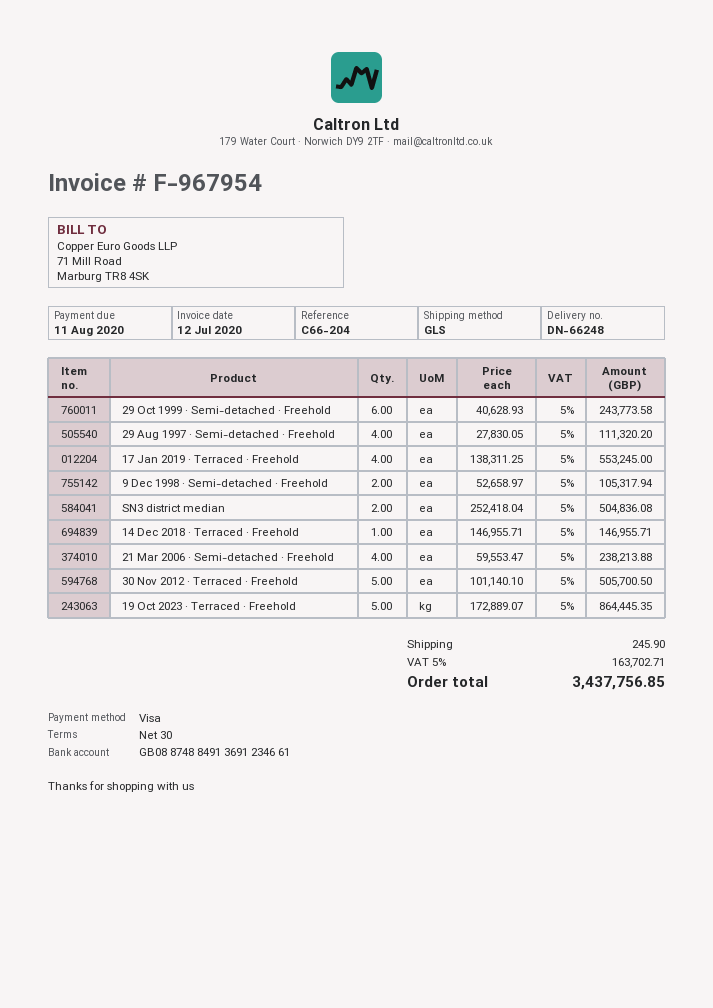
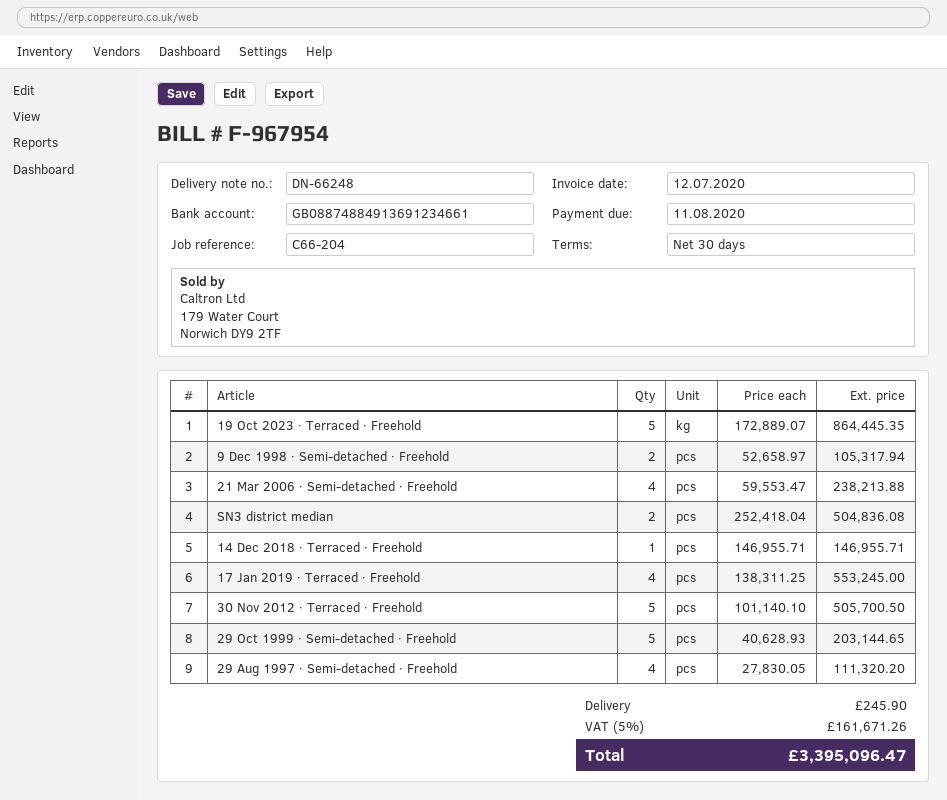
29 Oct 1999 · Semi-detached · Freehold: 6 x 40628.93 = 243773.58 -> 5 x 40628.93 = 203144.65
tax: 5% = 163702.71 -> 5% = 161671.26
total: 3437756.85 -> 3395096.47

